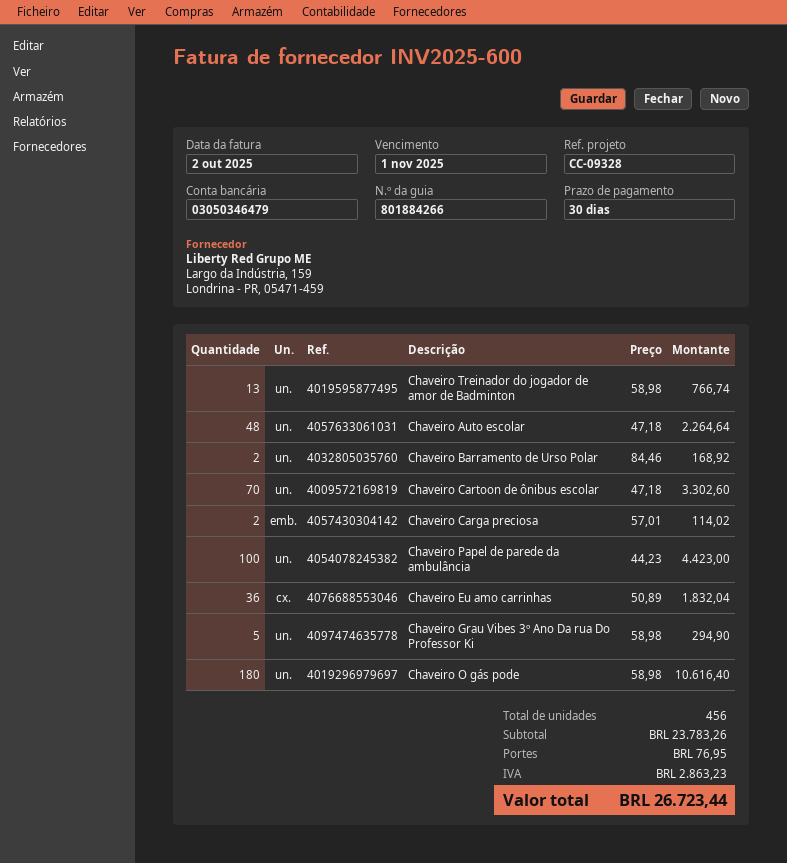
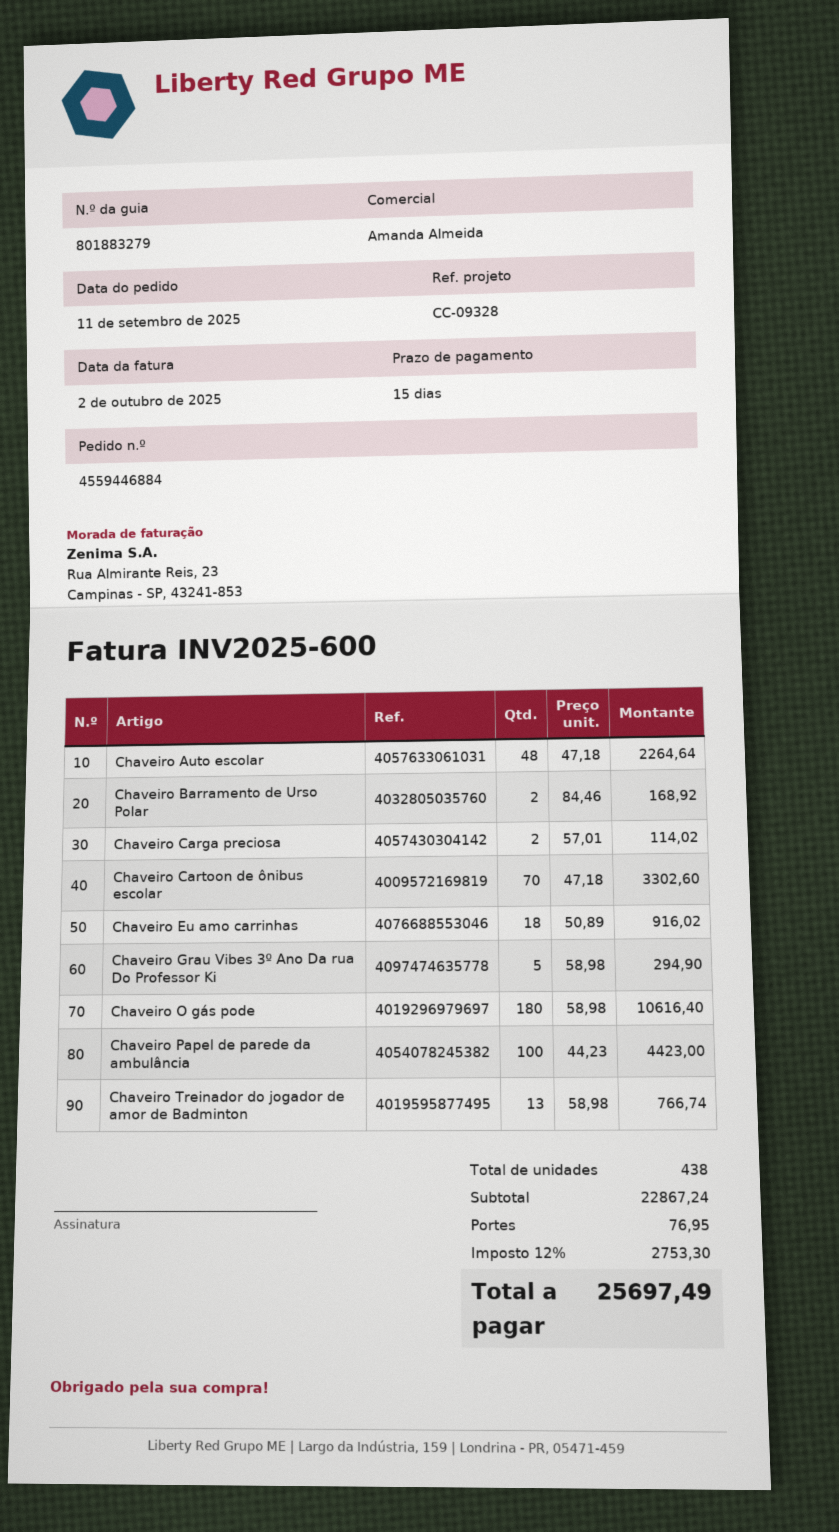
delivery note number: 801884266 -> 801883279
payment terms: 30 days -> 15 days
Chaveiro Eu amo carrinhas: 36 x 50.89 = 1832.04 -> 18 x 50.89 = 916.02
total quantity: 456 -> 438
subtotal: 23783.26 -> 22867.24
tax: 2863.23 -> 2753.30
total: 26723.44 -> 25697.49

